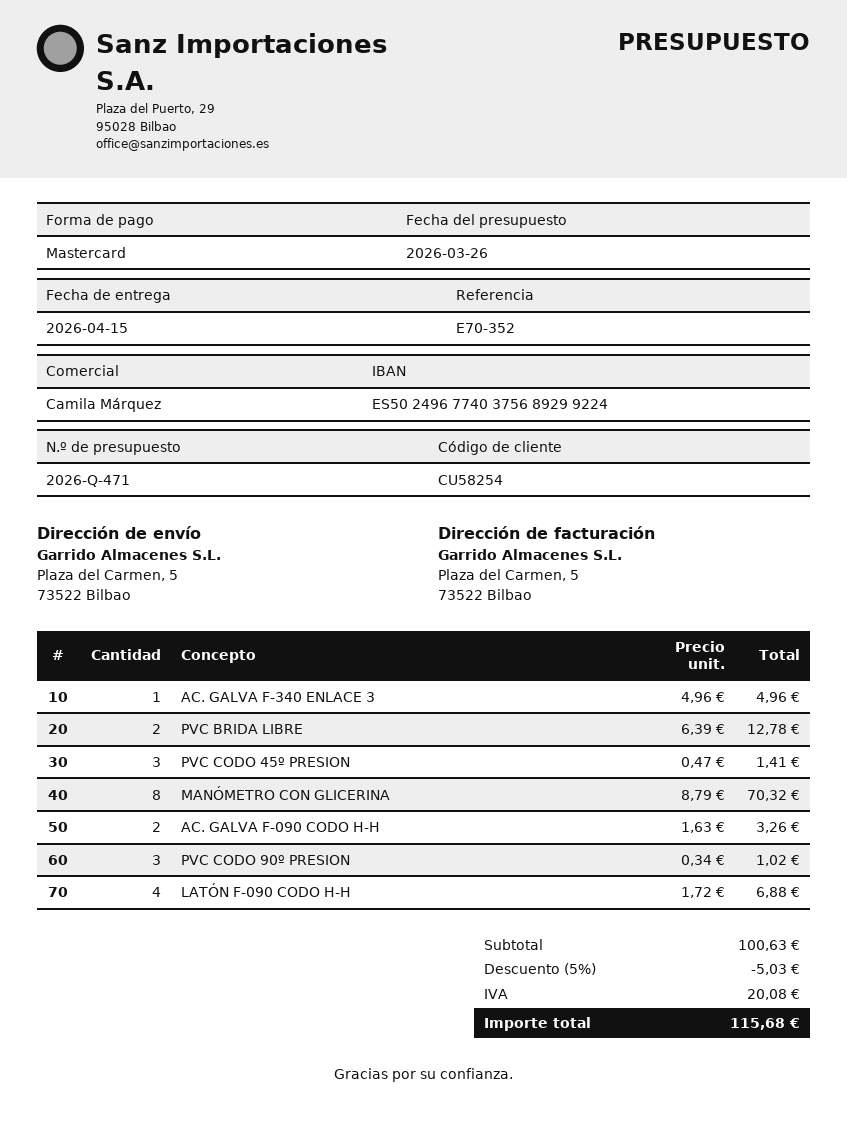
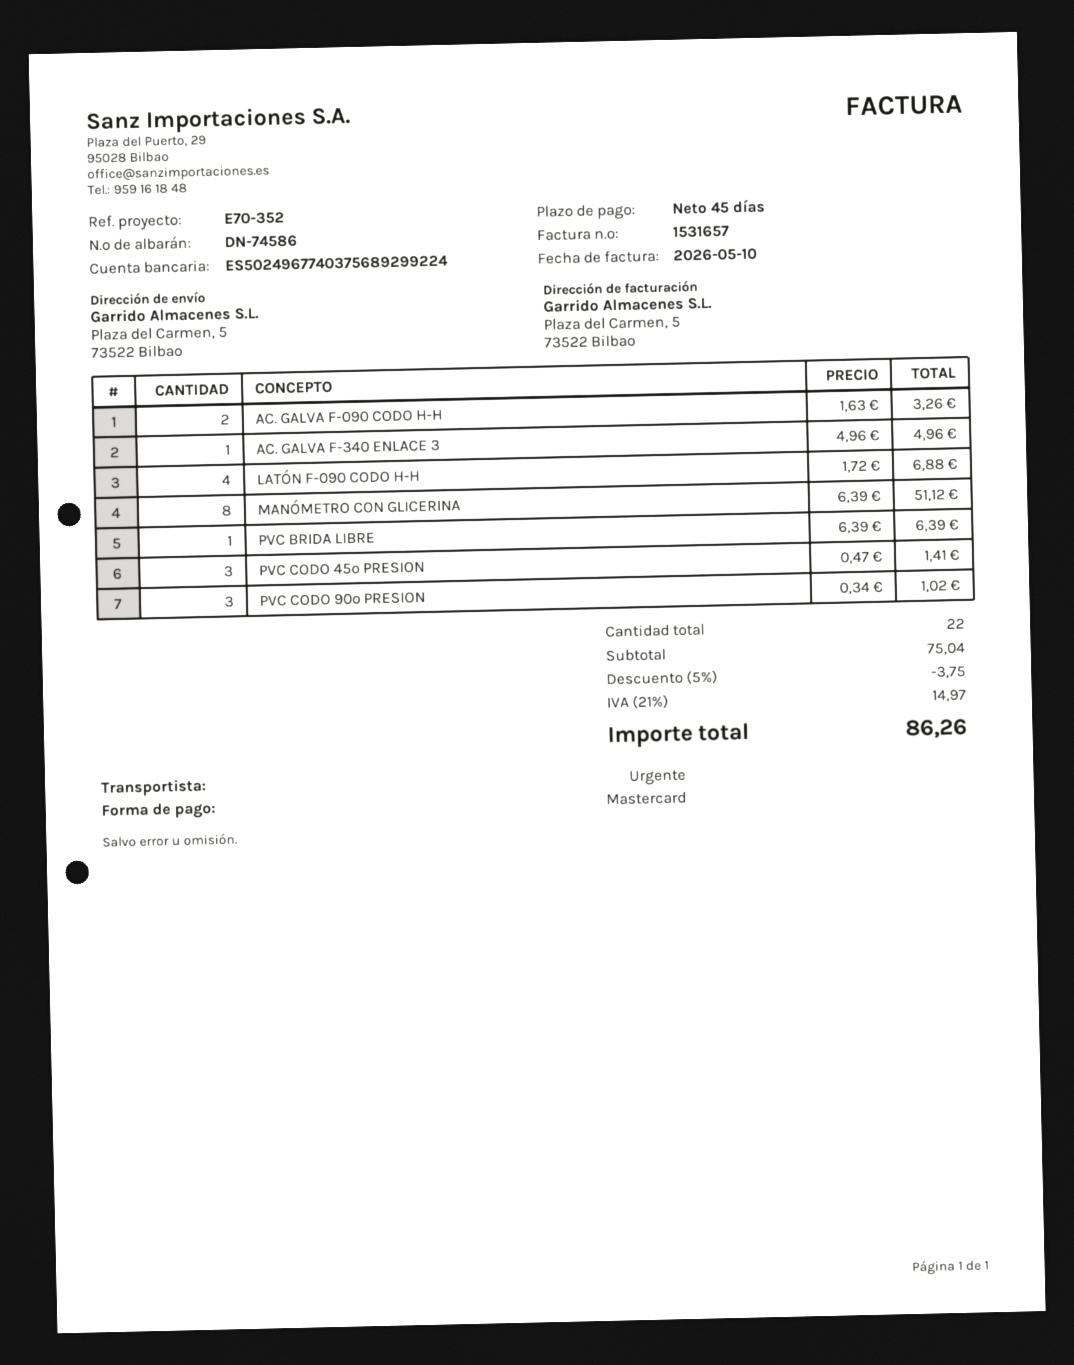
PVC BRIDA LIBRE: 2 x 6.39 = 12.78 -> 1 x 6.39 = 6.39
MANÓMETRO CON GLICERINA: 8 x 8.79 = 70.32 -> 8 x 6.39 = 51.12
subtotal: 100.63 -> 75.04
discount: 5% = 5.03 -> 5% = 3.75
tax: 20.08 -> 14.97
total: 115.68 -> 86.26

